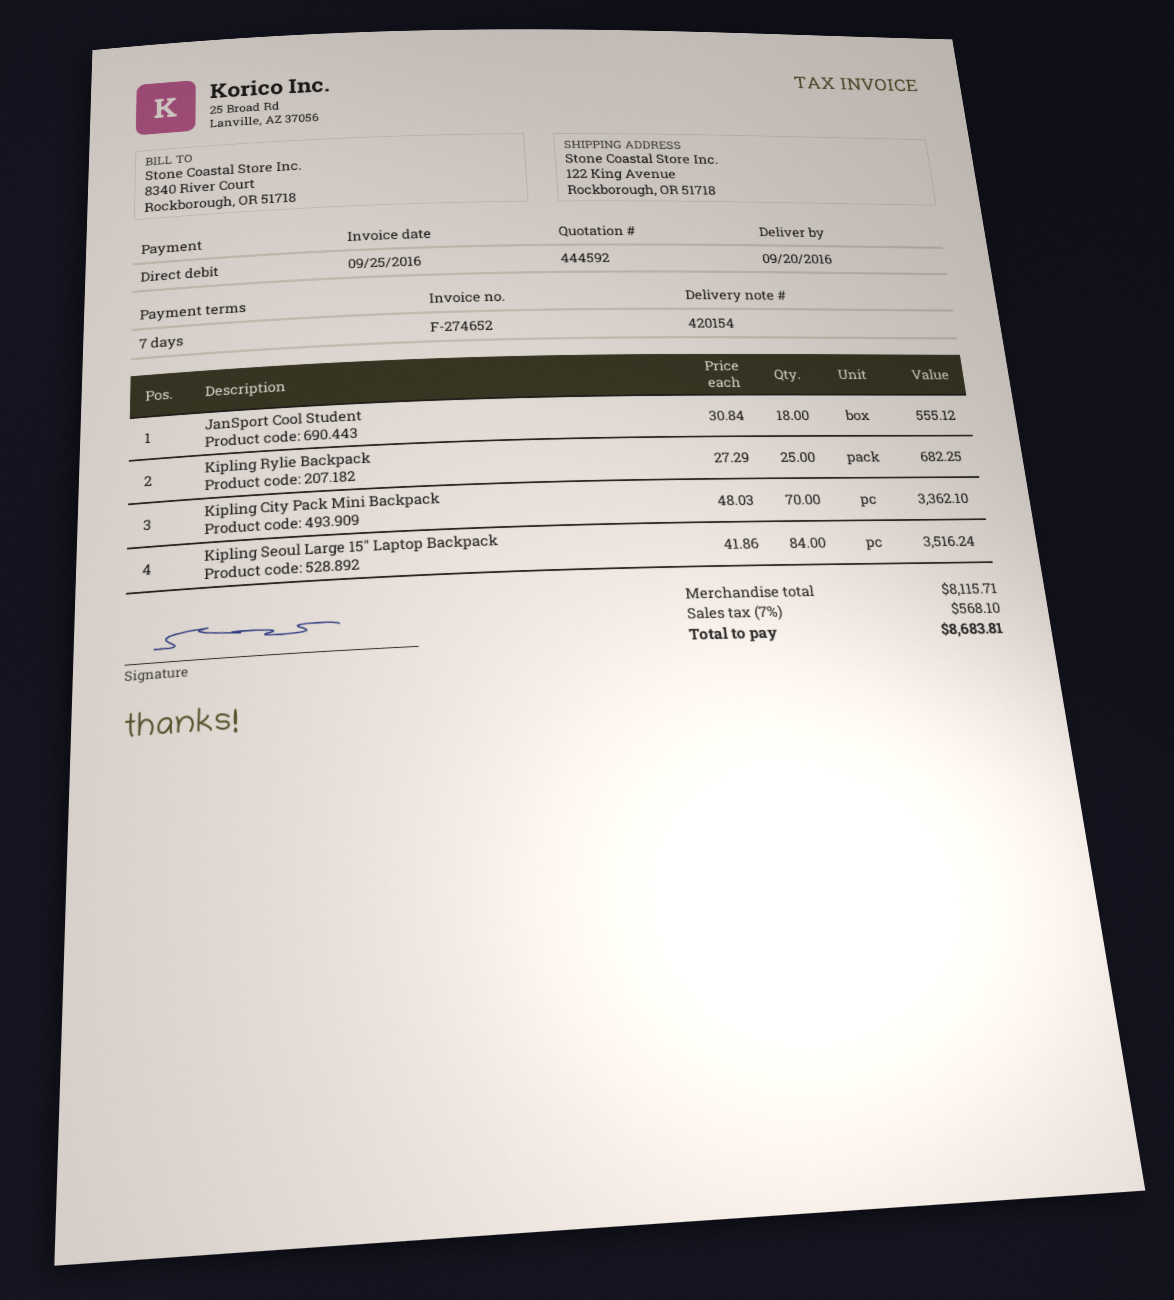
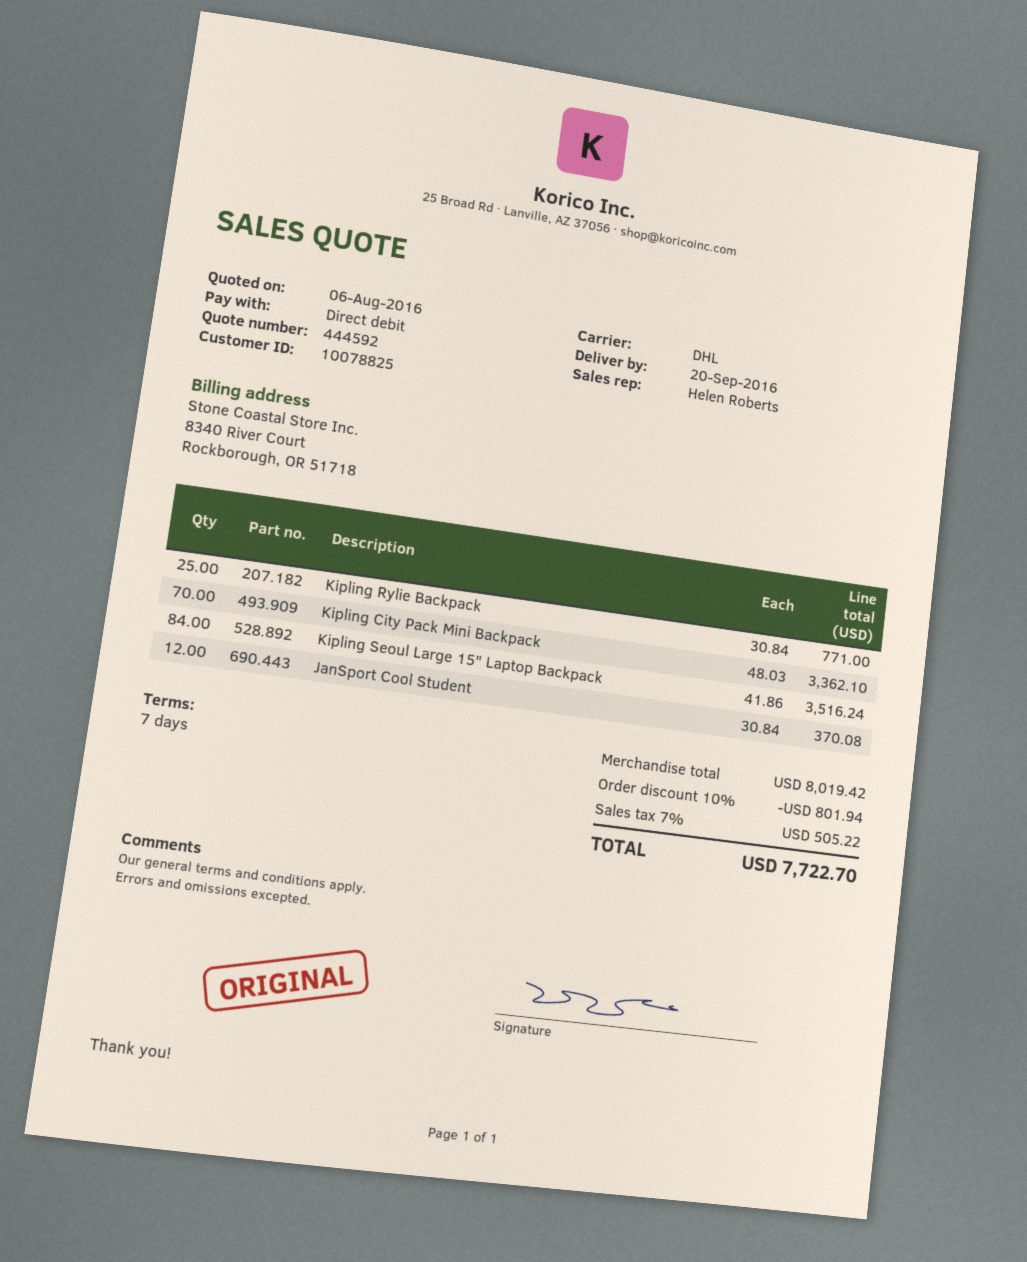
JanSport Cool Student: 18 x 30.84 = 555.12 -> 12 x 30.84 = 370.08
Kipling Rylie Backpack: 25 x 27.29 = 682.25 -> 25 x 30.84 = 771.00
subtotal: 8115.71 -> 8019.42
discount: none -> 10% = 801.94
tax: 7% = 568.10 -> 7% = 505.22
total: 8683.81 -> 7722.70

